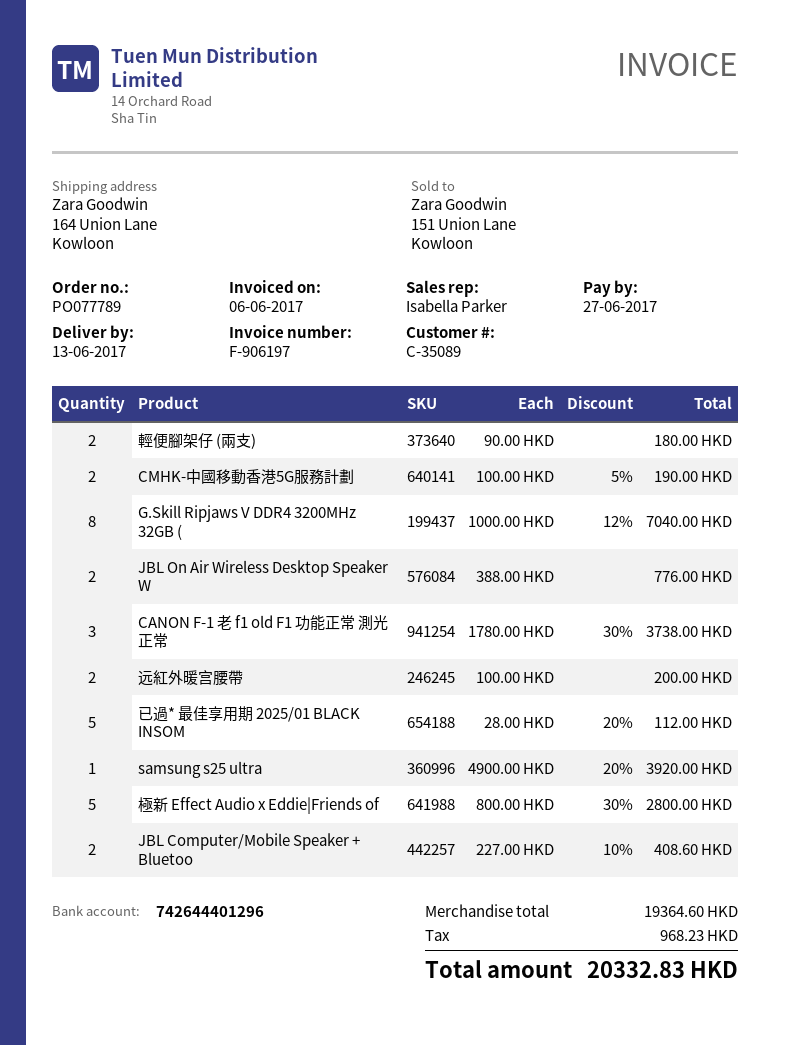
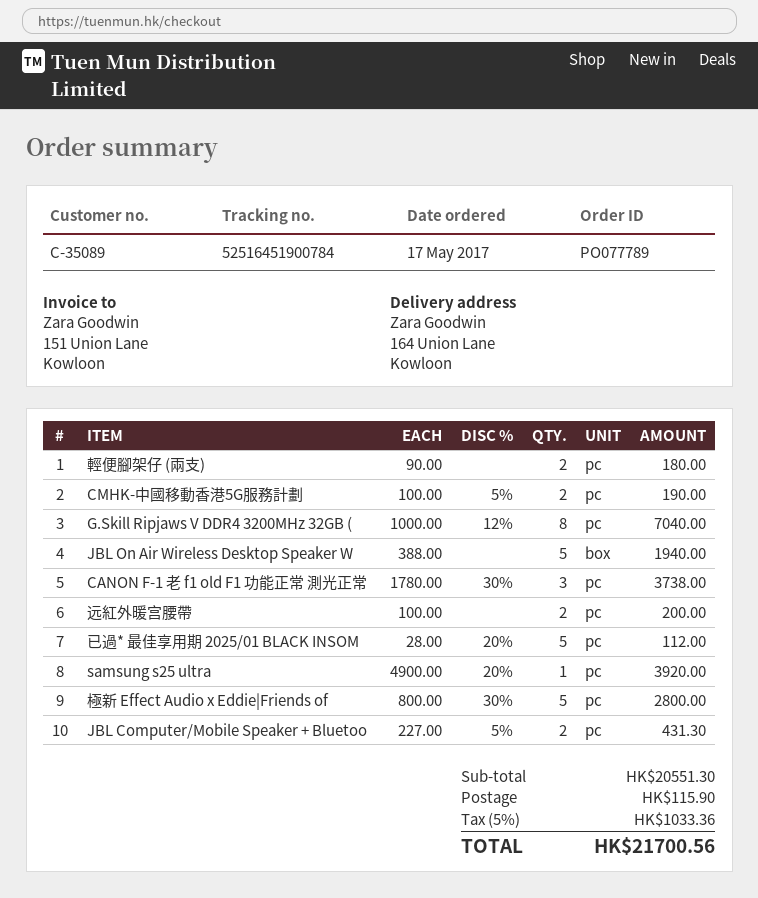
JBL On Air Wireless Desktop Speaker W: 2 x 388.00 = 776.00 -> 5 x 388.00 = 1940.00
JBL Computer/Mobile Speaker + Bluetoo: 2 x 227.00 - 10% = 408.60 -> 2 x 227.00 - 5% = 431.30
subtotal: 19364.60 -> 20551.30
shipping: none -> 115.90
tax: 968.23 -> 1033.36
total: 20332.83 -> 21700.56

